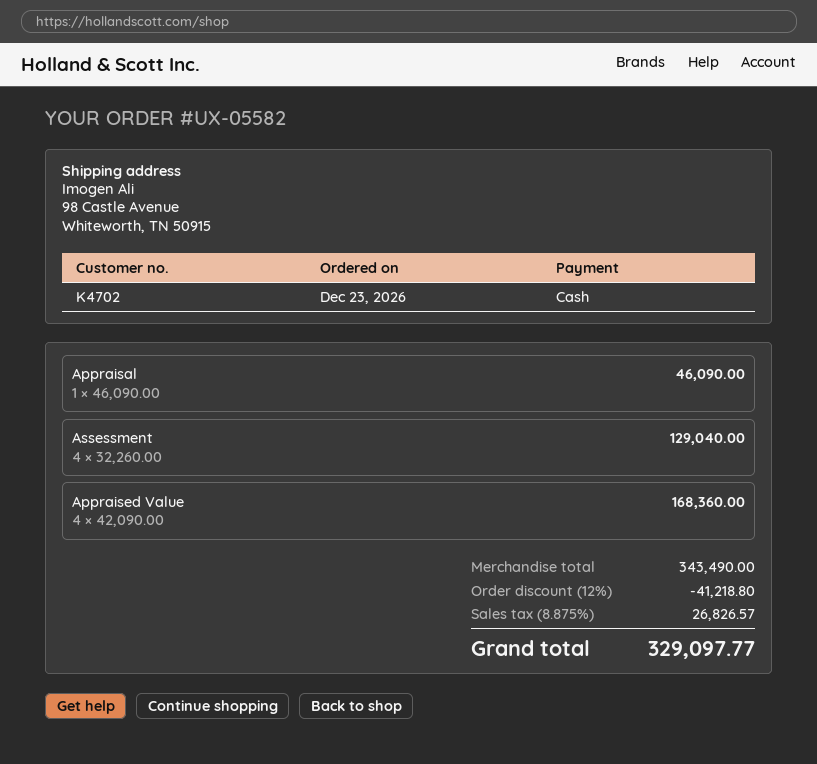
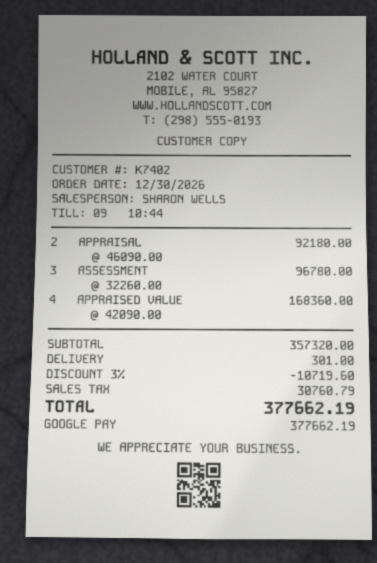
order date: 2026-12-23 -> 2026-12-30
customer number: K4702 -> K7402
payment method: cash -> Google Pay
Appraisal: 1 x 46090.00 = 46090.00 -> 2 x 46090.00 = 92180.00
Assessment: 4 x 32260.00 = 129040.00 -> 3 x 32260.00 = 96780.00
subtotal: 343490.00 -> 357320.00
discount: 12% = 41218.80 -> 3% = 10719.60
shipping: none -> 301.00
tax: 26826.57 -> 30760.79
total: 329097.77 -> 377662.19

